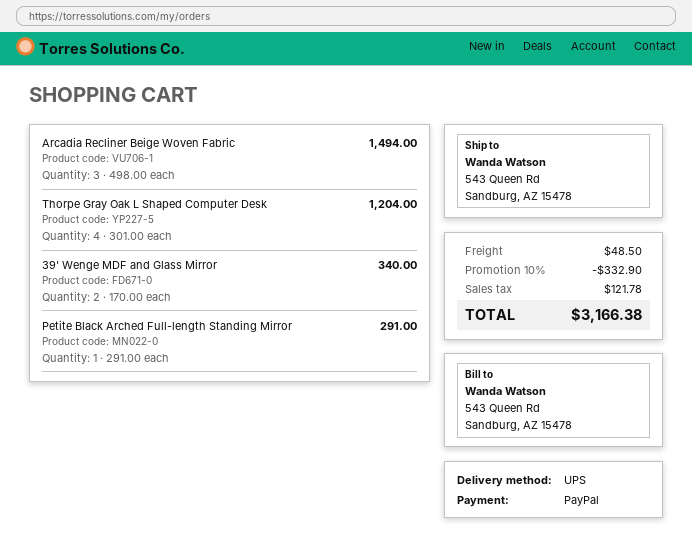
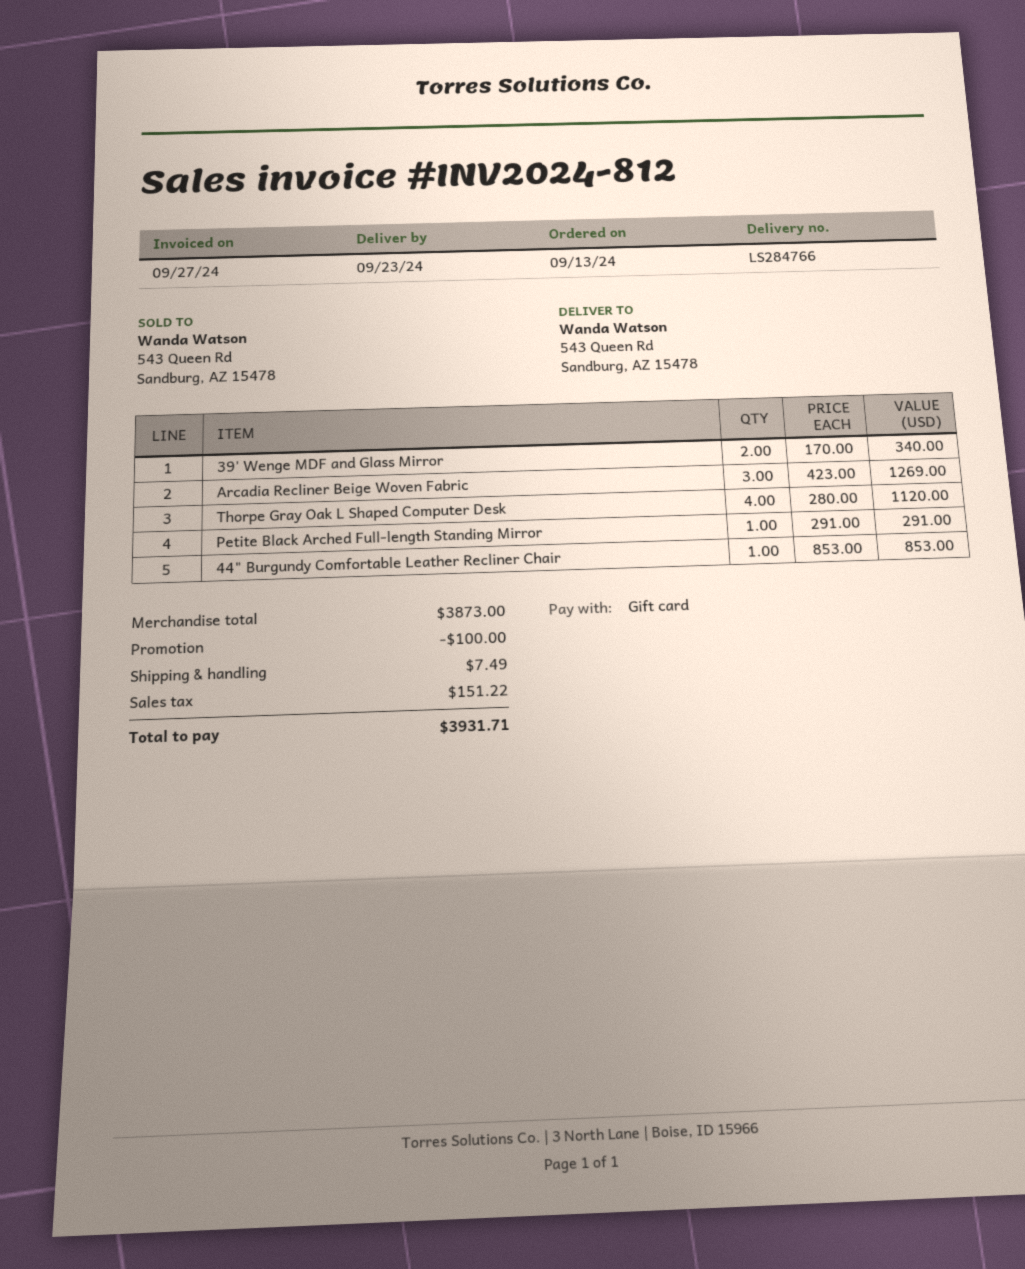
payment method: PayPal -> gift card
Arcadia Recliner Beige Woven Fabric: 3 x 498.00 = 1494.00 -> 3 x 423.00 = 1269.00
Thorpe Gray Oak L Shaped Computer Desk: 4 x 301.00 = 1204.00 -> 4 x 280.00 = 1120.00
44" Burgundy Comfortable Leather Recliner Chair: none -> 1 x 853.00 = 853.00
discount: 332.90 -> 100.00
shipping: 48.50 -> 7.49
tax: 121.78 -> 151.22
total: 3166.38 -> 3931.71

